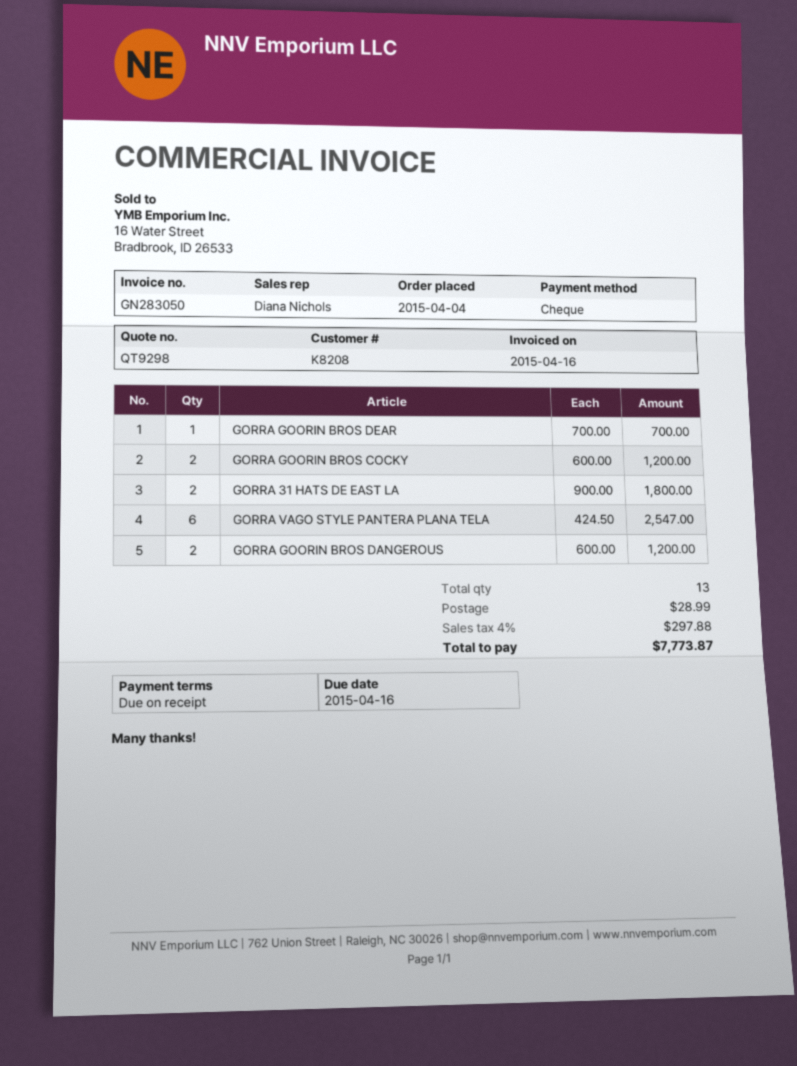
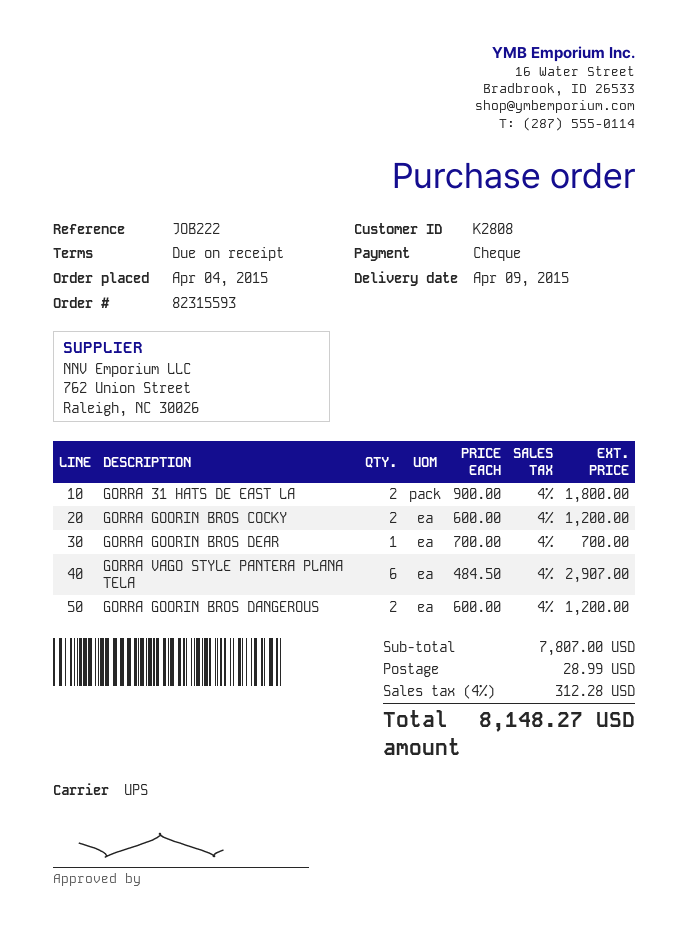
customer number: K8208 -> K2808
GORRA VAGO STYLE PANTERA PLANA TELA: 6 x 424.50 = 2547.00 -> 6 x 484.50 = 2907.00
tax: 4% = 297.88 -> 4% = 312.28
total: 7773.87 -> 8148.27

